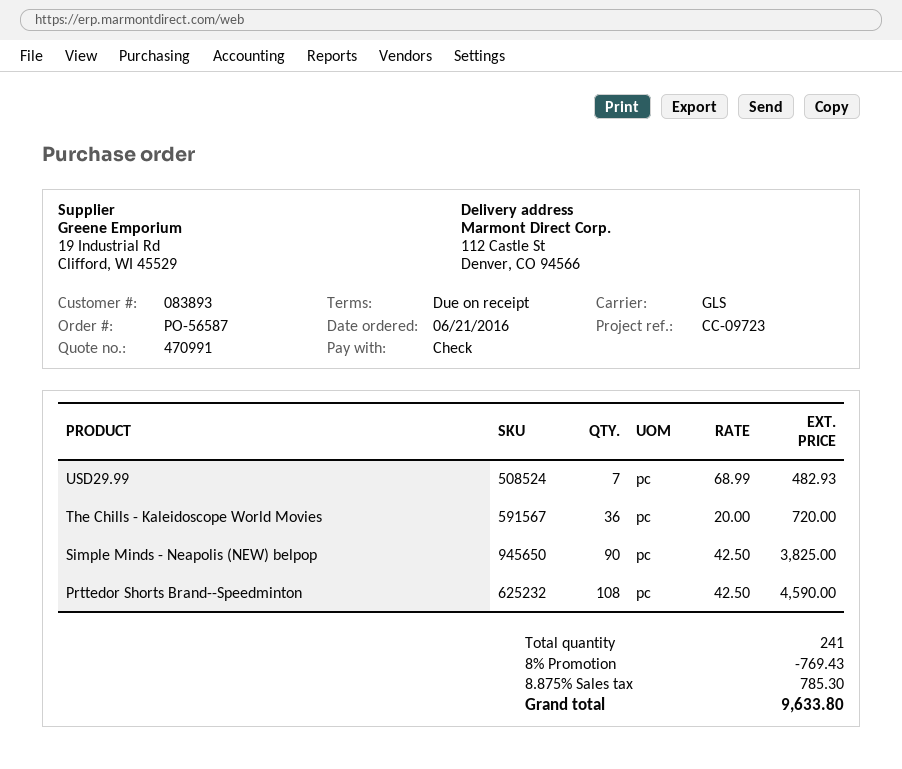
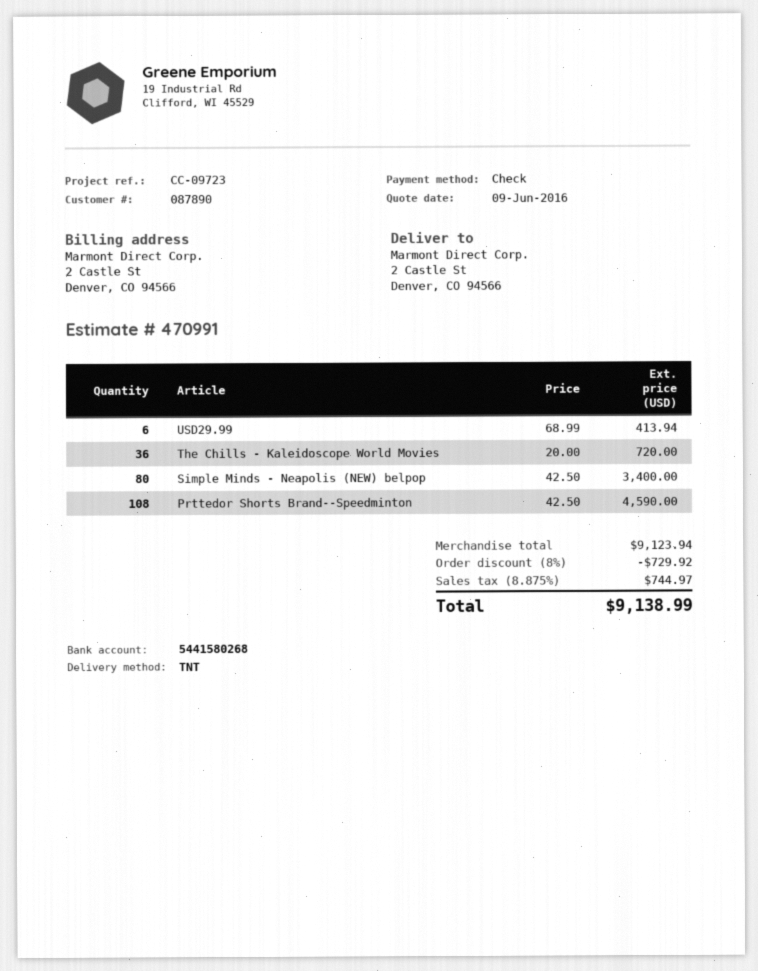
customer number: 083893 -> 087890
shipping method: GLS -> TNT
ship to: 112 Castle St, Denver, CO 94566 -> 2 Castle St, Denver, CO 94566
USD29.99: 7 x 68.99 = 482.93 -> 6 x 68.99 = 413.94
Simple Minds - Neapolis (NEW) belpop: 90 x 42.50 = 3825.00 -> 80 x 42.50 = 3400.00
discount: 8% = 769.43 -> 8% = 729.92
tax: 8.875% = 785.30 -> 8.875% = 744.97
total: 9633.80 -> 9138.99

